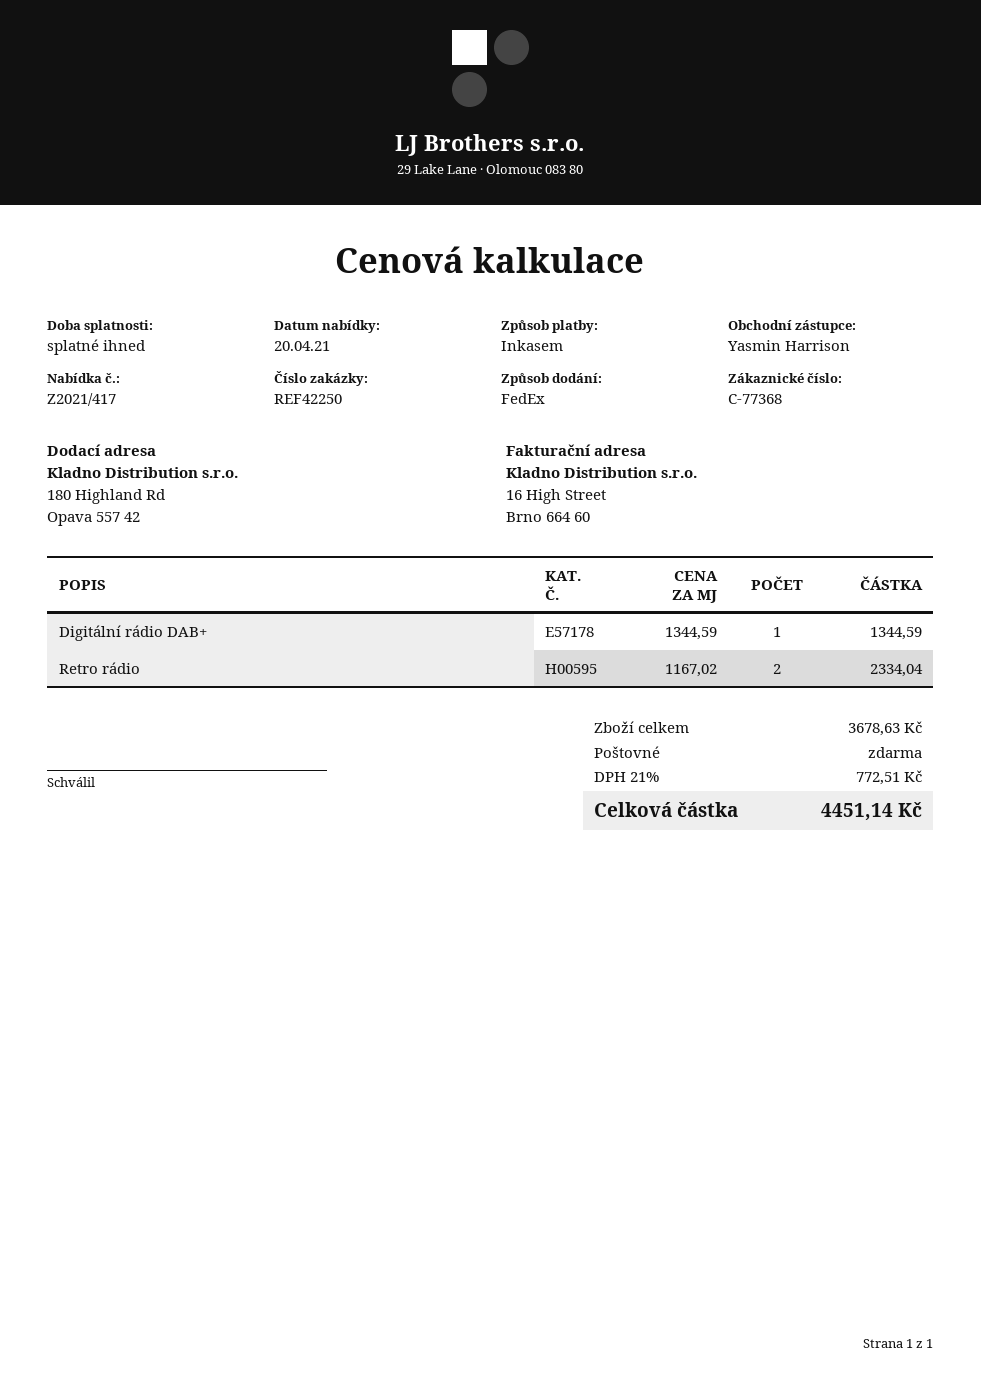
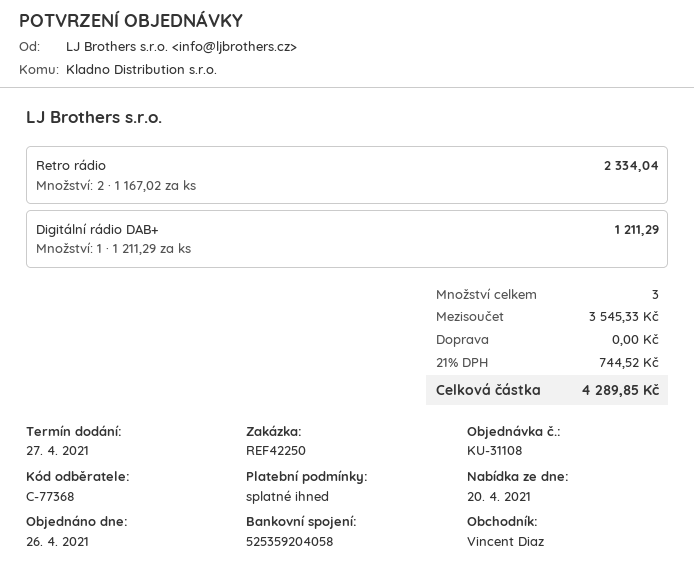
sales rep: Yasmin Harrison -> Vincent Diaz
Digitální rádio DAB+: 1 x 1344.59 = 1344.59 -> 1 x 1211.29 = 1211.29
subtotal: 3678.63 -> 3545.33
tax: 21% = 772.51 -> 21% = 744.52
total: 4451.14 -> 4289.85

